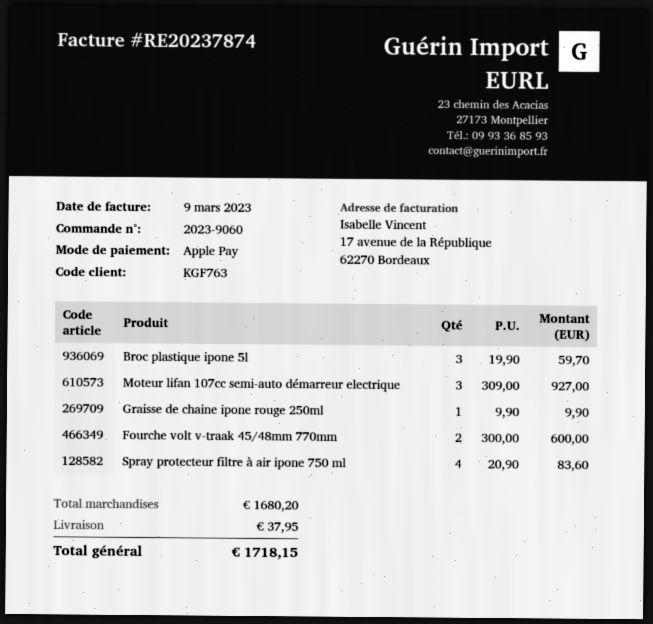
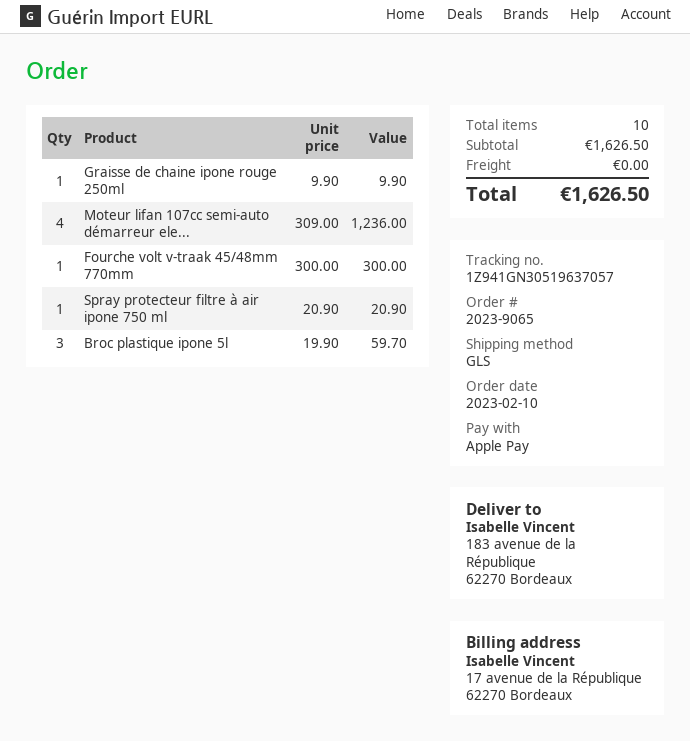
order number: 2023-9060 -> 2023-9065
Moteur lifan 107cc semi-auto démarreur electrique: 3 x 309.00 = 927.00 -> 4 x 309.00 = 1236.00
Fourche volt v-traak 45/48mm 770mm: 2 x 300.00 = 600.00 -> 1 x 300.00 = 300.00
Spray protecteur filtre à air ipone 750 ml: 4 x 20.90 = 83.60 -> 1 x 20.90 = 20.90
subtotal: 1680.20 -> 1626.50
shipping: 37.95 -> 0.00
total: 1718.15 -> 1626.50

